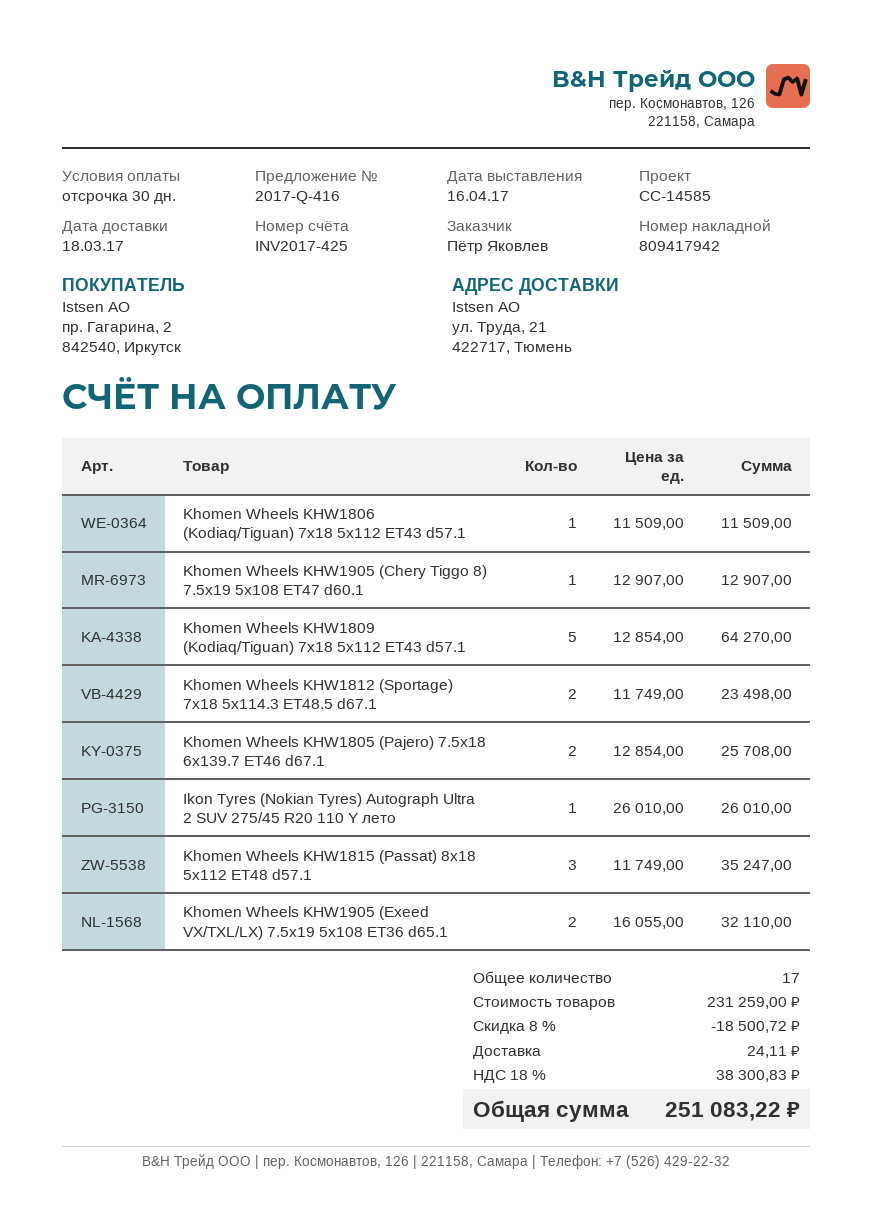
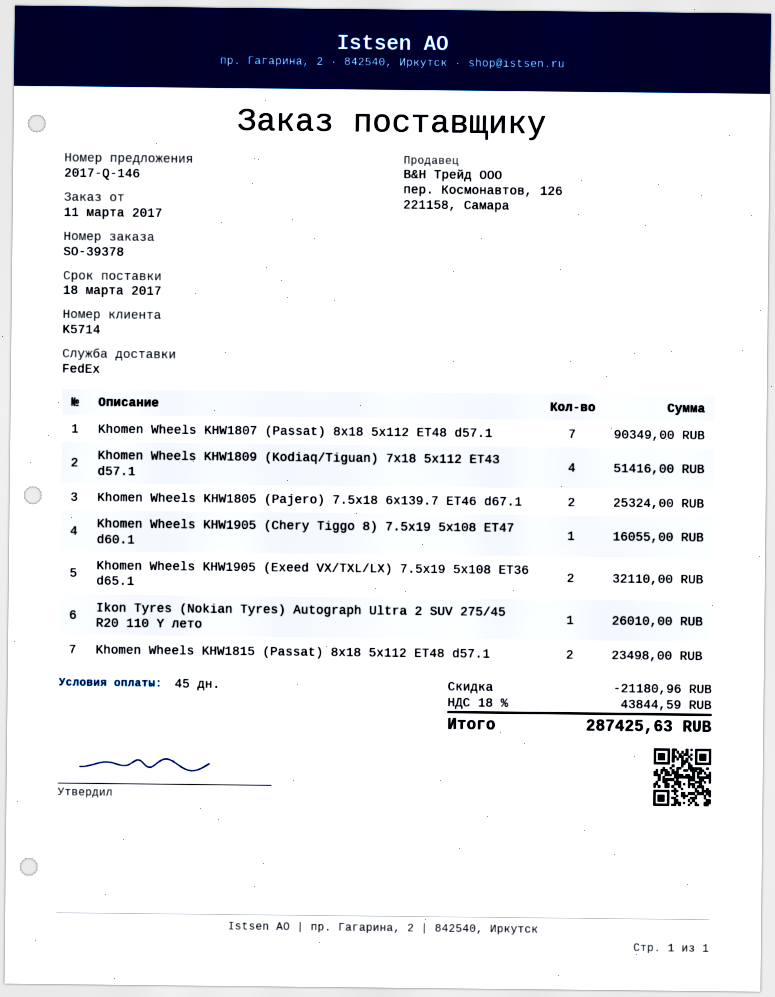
quote number: 2017-Q-416 -> 2017-Q-146
payment terms: 30 days -> 45 days
Khomen Wheels KHW1806 (Kodiaq/Tiguan) 7x18 5x112 ET43 d57.1: 1 for 11509.00 -> none
Khomen Wheels KHW1905 (Chery Tiggo 8) 7.5x19 5x108 ET47 d60.1: 1 for 12907.00 -> 1 for 16055.00
Khomen Wheels KHW1809 (Kodiaq/Tiguan) 7x18 5x112 ET43 d57.1: 5 for 64270.00 -> 4 for 51416.00
Khomen Wheels KHW1812 (Sportage) 7x18 5x114.3 ET48.5 d67.1: 2 for 23498.00 -> none
Khomen Wheels KHW1805 (Pajero) 7.5x18 6x139.7 ET46 d67.1: 2 for 25708.00 -> 2 for 25324.00
Khomen Wheels KHW1815 (Passat) 8x18 5x112 ET48 d57.1: 3 for 35247.00 -> 2 for 23498.00
Khomen Wheels KHW1807 (Passat) 8x18 5x112 ET48 d57.1: none -> 7 for 90349.00
discount: 18500.72 -> 21180.96
shipping: 24.11 -> none
tax: 18% = 38300.83 -> 18% = 43844.59
total: 251083.22 -> 287425.63

